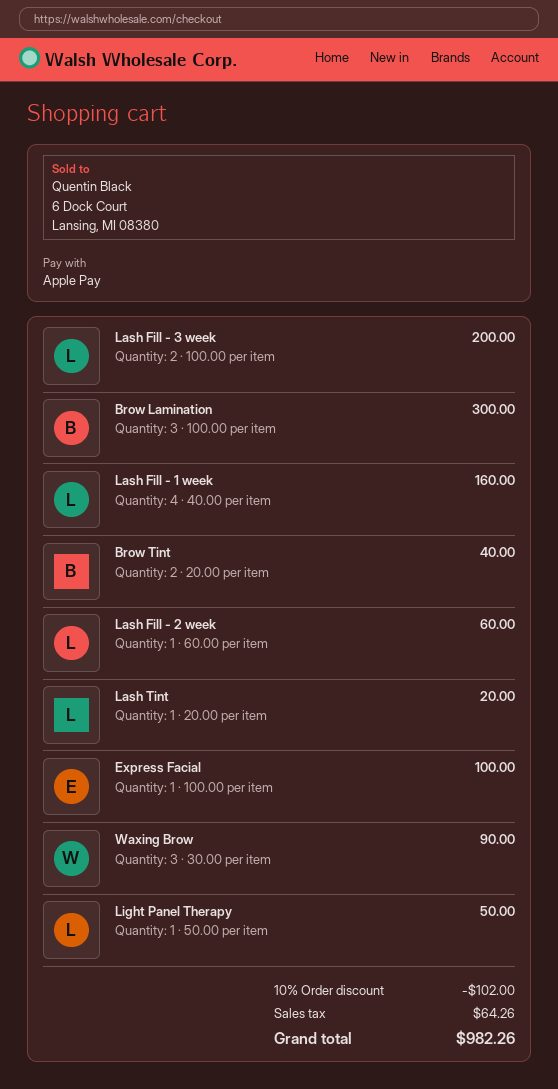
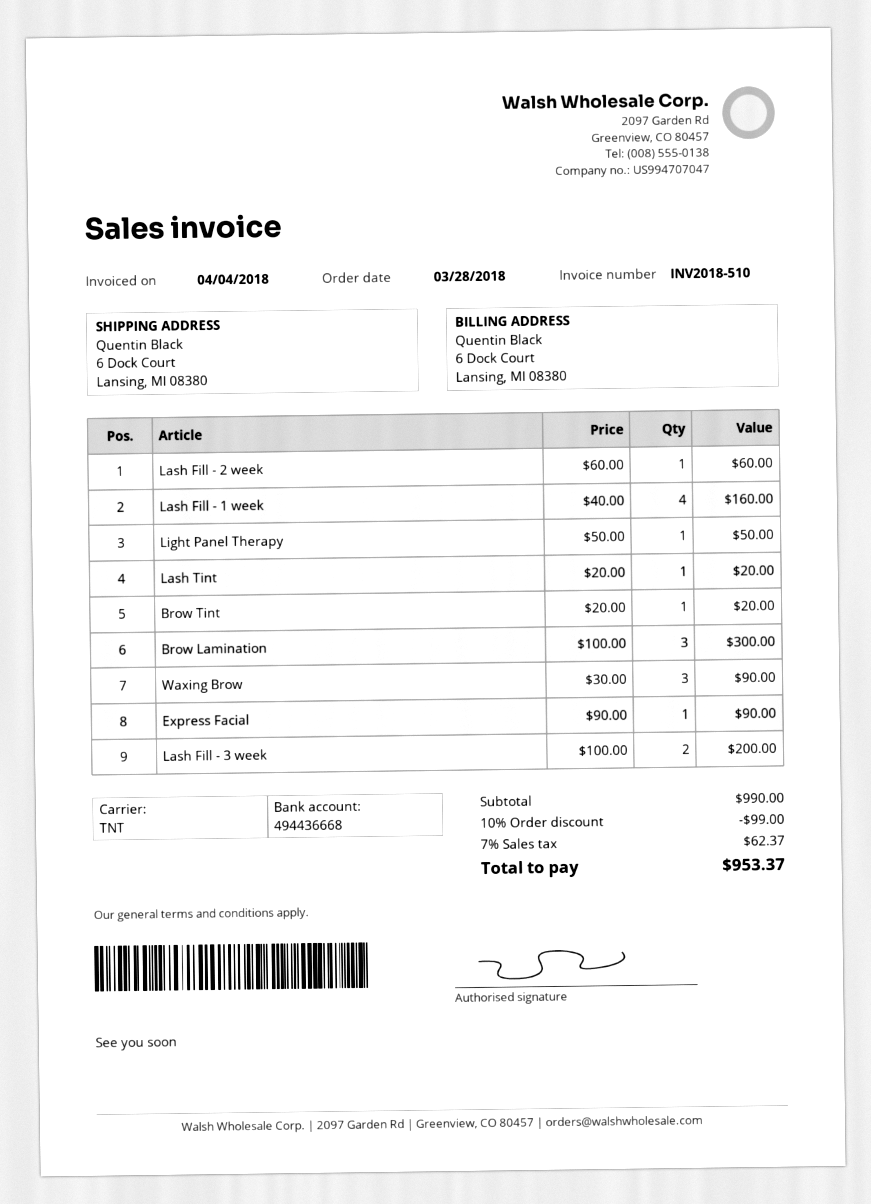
Brow Tint: 2 x 20.00 = 40.00 -> 1 x 20.00 = 20.00
Express Facial: 1 x 100.00 = 100.00 -> 1 x 90.00 = 90.00
discount: 10% = 102.00 -> 10% = 99.00
tax: 64.26 -> 62.37
total: 982.26 -> 953.37

